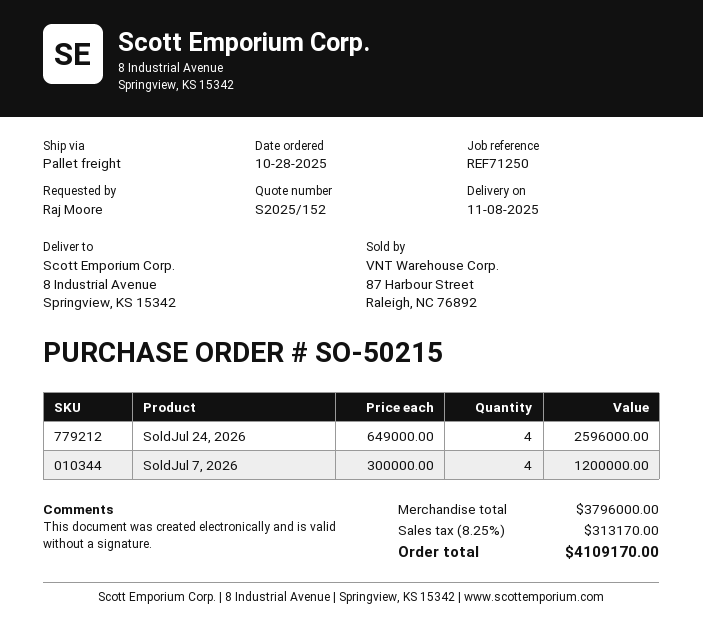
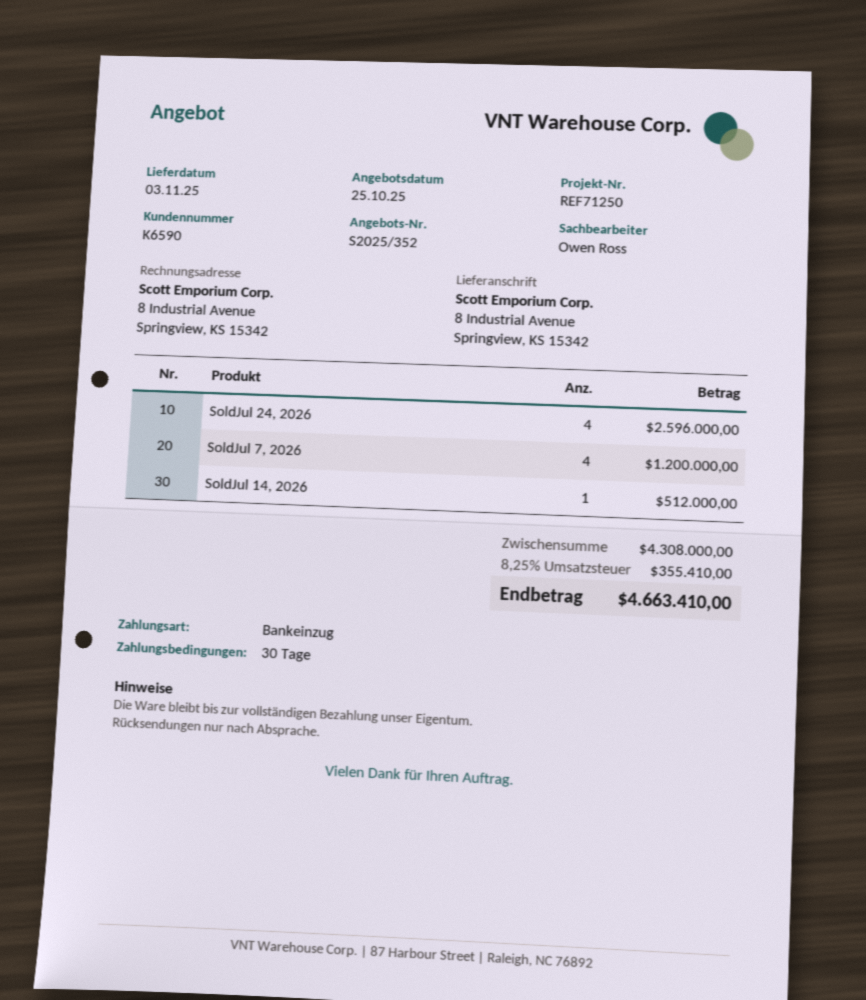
quote number: S2025/152 -> S2025/352
delivery date: 2025-11-08 -> 2025-11-03
SoldJul 14, 2026: none -> 1 for 512000.00
subtotal: 3796000.00 -> 4308000.00
tax: 8.25% = 313170.00 -> 8.25% = 355410.00
total: 4109170.00 -> 4663410.00

